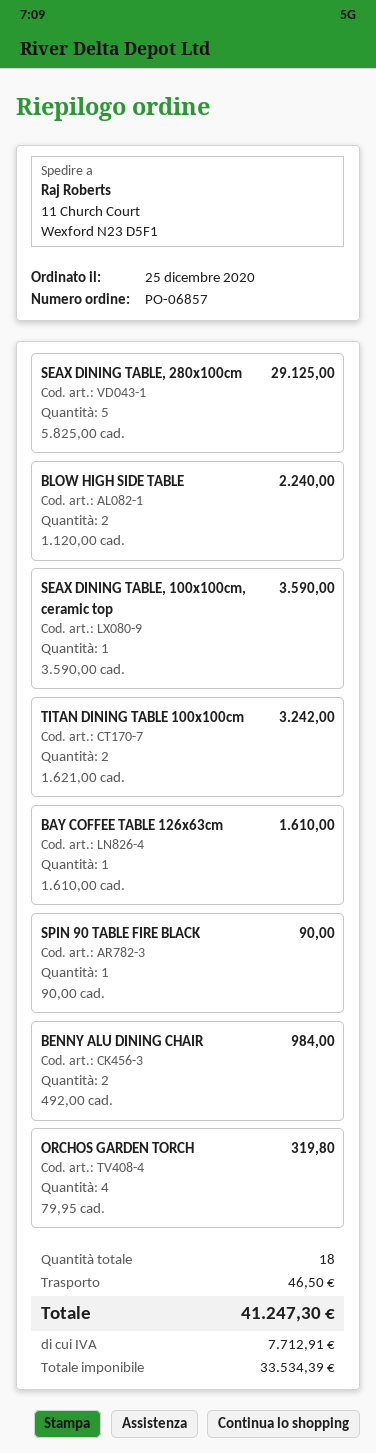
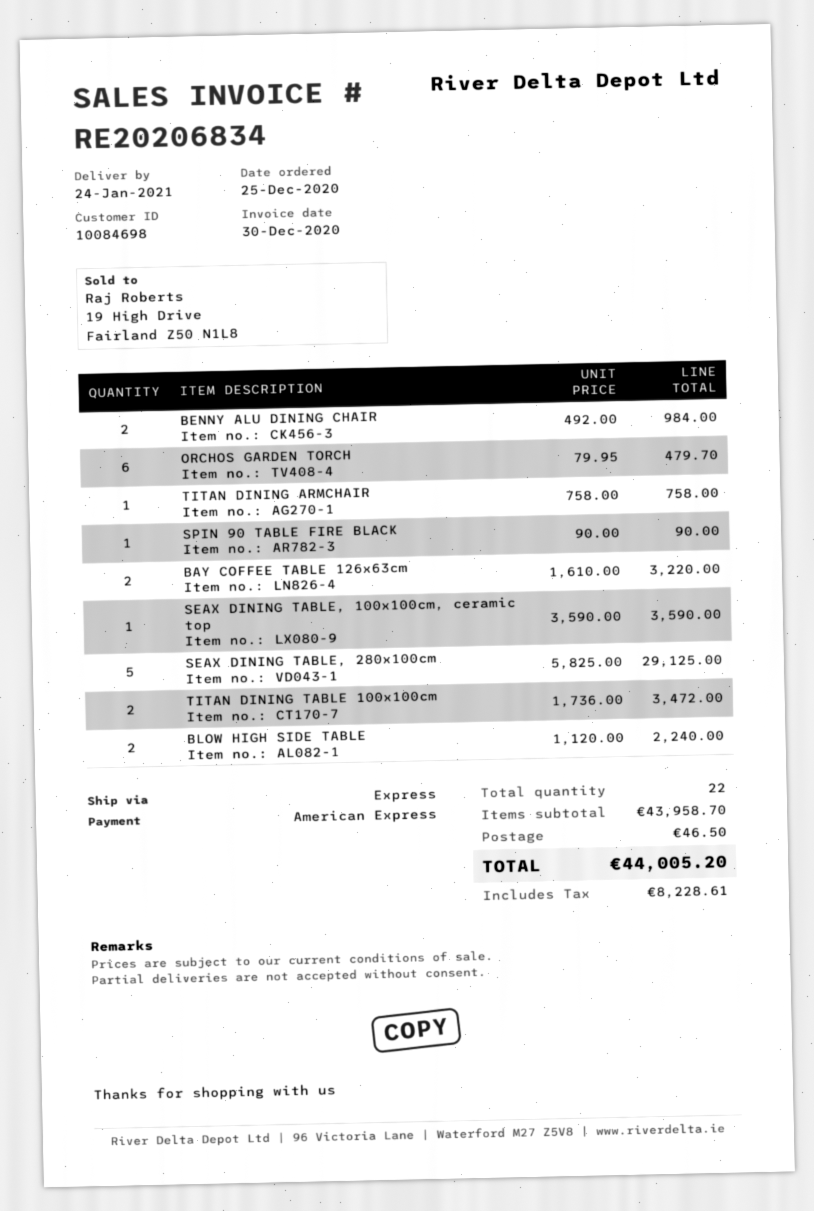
TITAN DINING TABLE 100x100cm: 2 x 1621.00 = 3242.00 -> 2 x 1736.00 = 3472.00
BAY COFFEE TABLE 126x63cm: 1 x 1610.00 = 1610.00 -> 2 x 1610.00 = 3220.00
ORCHOS GARDEN TORCH: 4 x 79.95 = 319.80 -> 6 x 79.95 = 479.70
TITAN DINING ARMCHAIR: none -> 1 x 758.00 = 758.00
total quantity: 18 -> 22
tax: 7712.91 -> 8228.61
total: 41247.30 -> 44005.20

